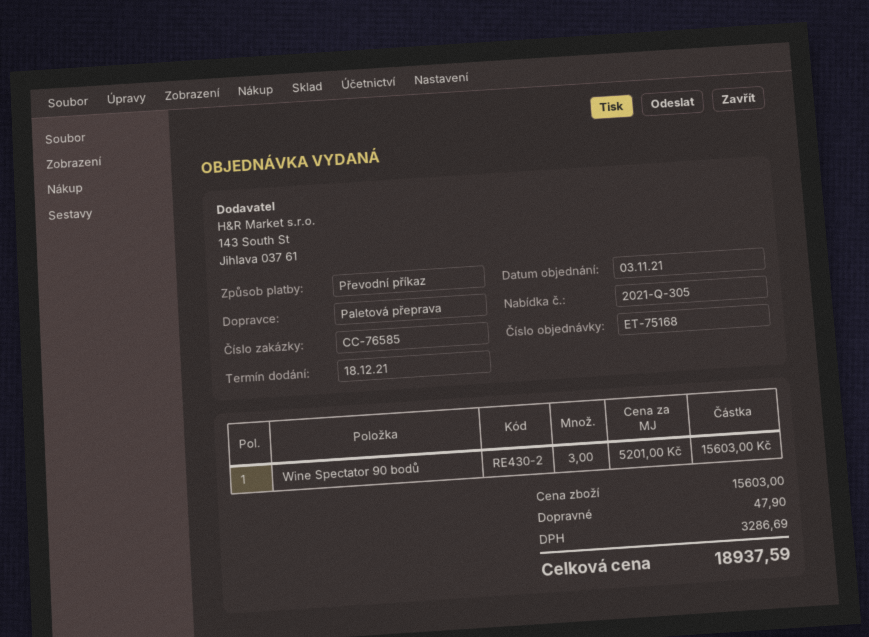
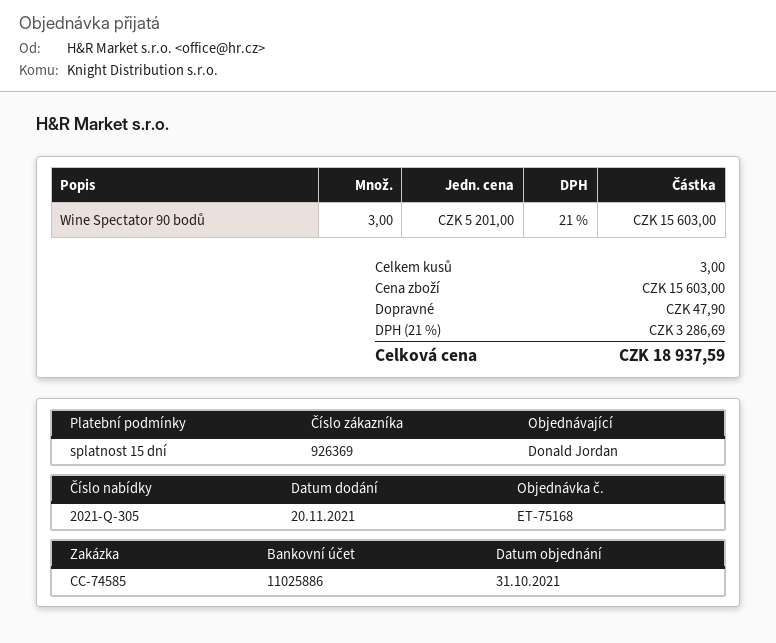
order date: 2021-11-03 -> 2021-10-31
delivery date: 2021-12-18 -> 2021-11-20
reference: CC-76585 -> CC-74585

